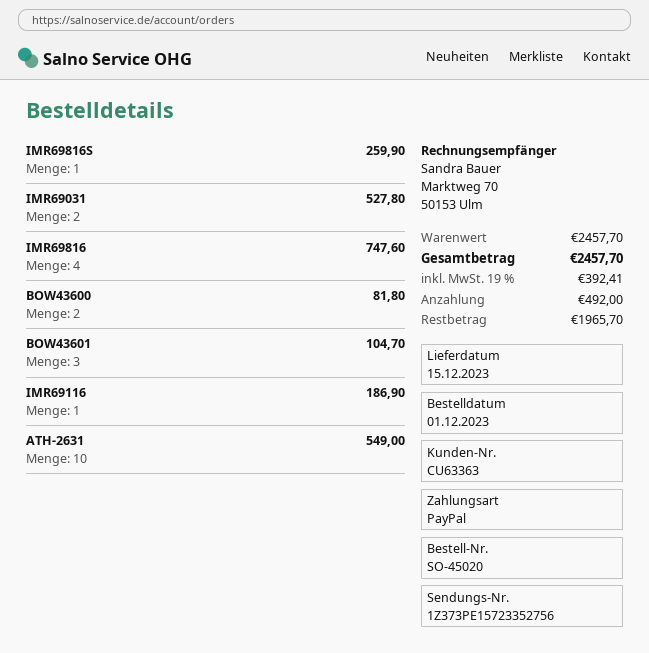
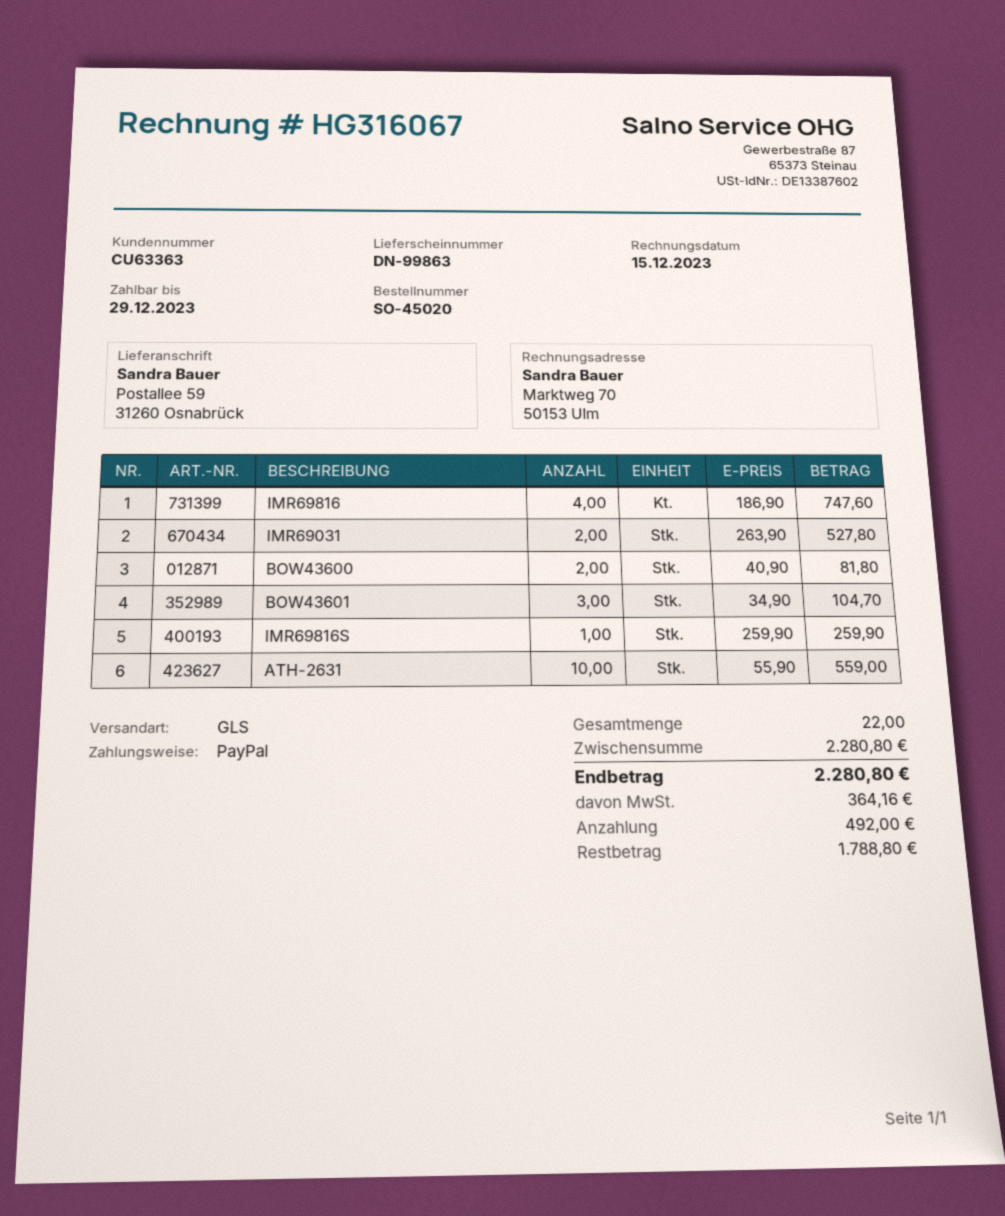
IMR69116: 1 for 186.90 -> none
ATH-2631: 10 for 549.00 -> 10 for 559.00
subtotal: 2457.70 -> 2280.80
tax: 392.41 -> 364.16
total: 2457.70 -> 2280.80
balance: 1965.70 -> 1788.80

